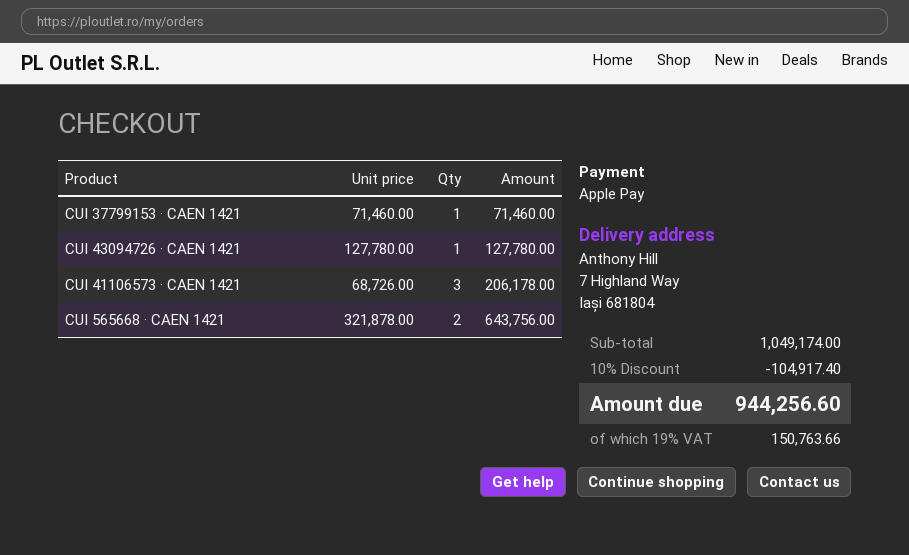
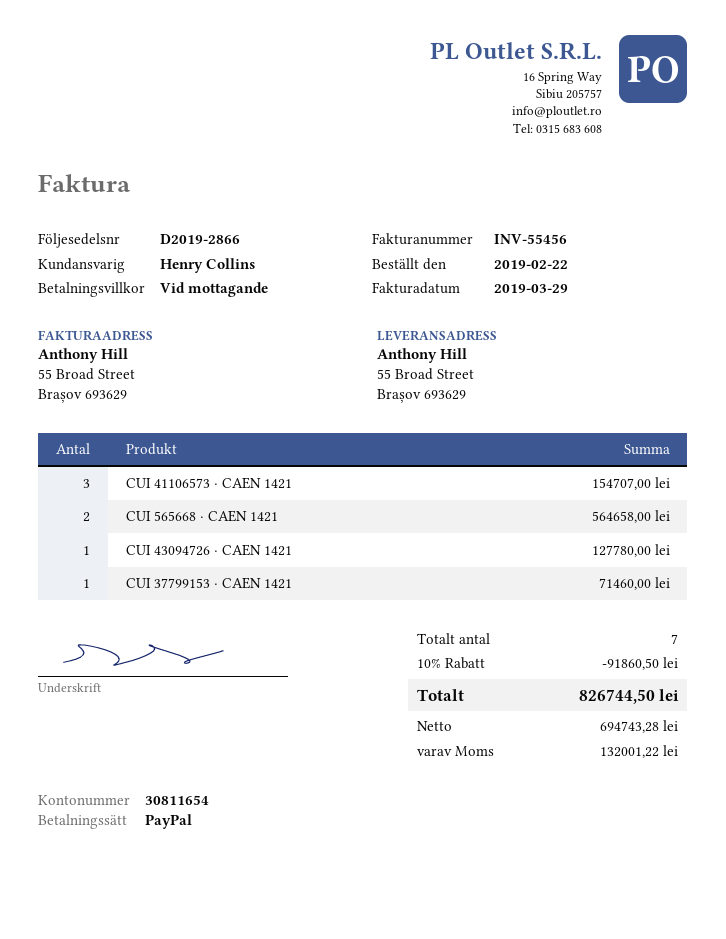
payment method: Apple Pay -> PayPal
ship to: 7 Highland Way, Iași 681804 -> 55 Broad Street, Brașov 693629
CUI 41106573 · CAEN 1421: 3 for 206178.00 -> 3 for 154707.00
CUI 565668 · CAEN 1421: 2 for 643756.00 -> 2 for 564658.00
discount: 10% = 104917.40 -> 10% = 91860.50
tax: 150763.66 -> 132001.22
total: 944256.60 -> 826744.50

